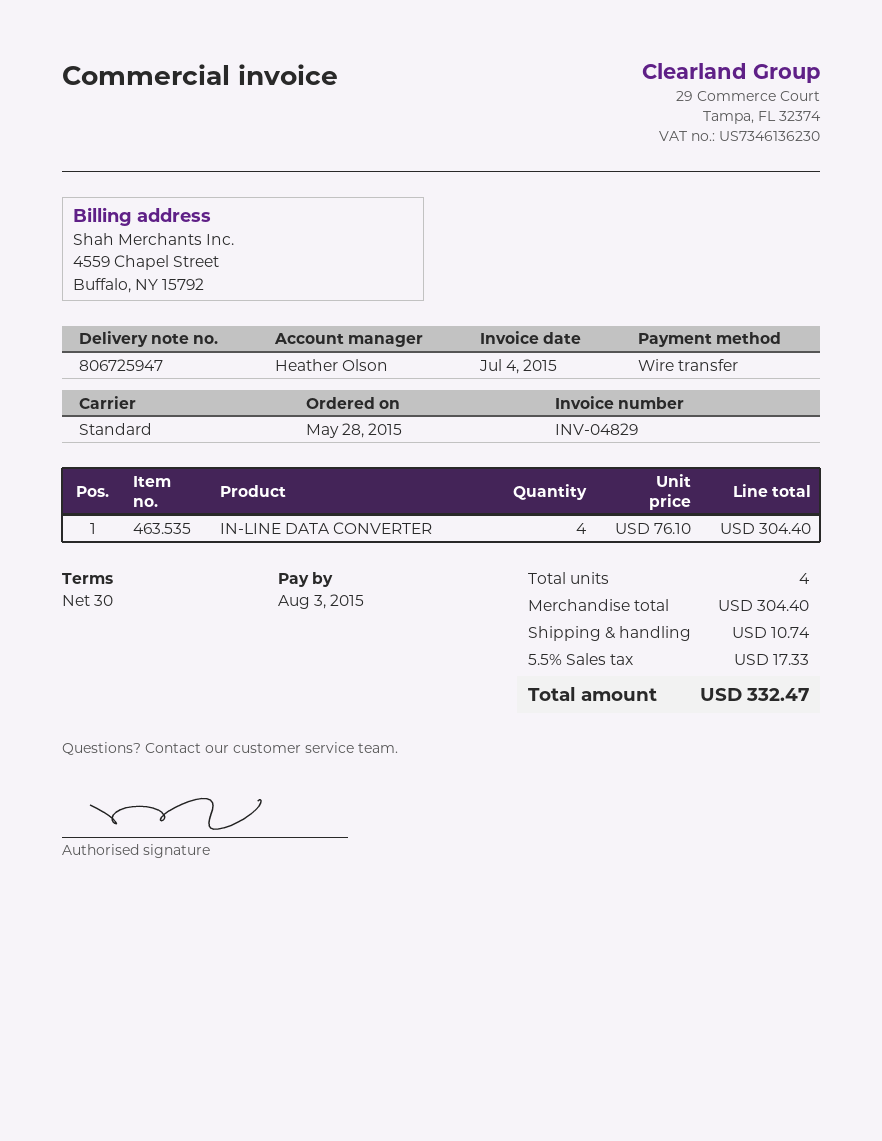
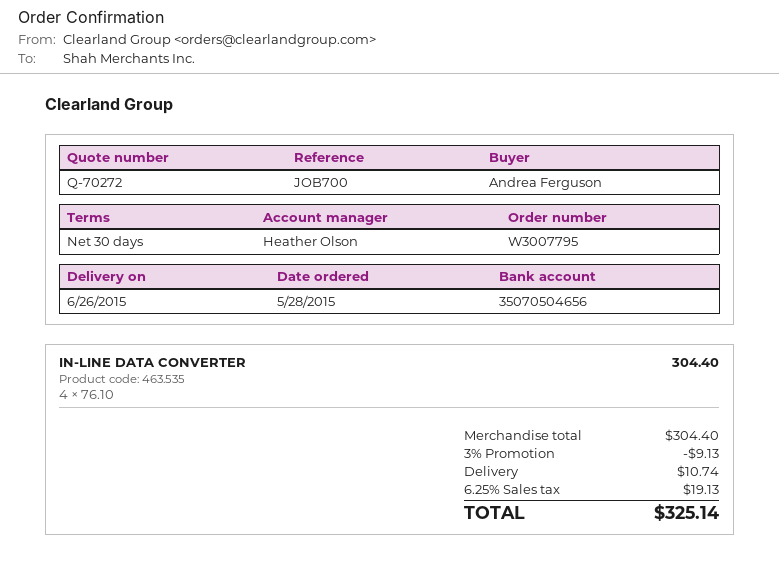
discount: none -> 3% = 9.13
tax: 5.5% = 17.33 -> 6.25% = 19.13
total: 332.47 -> 325.14

